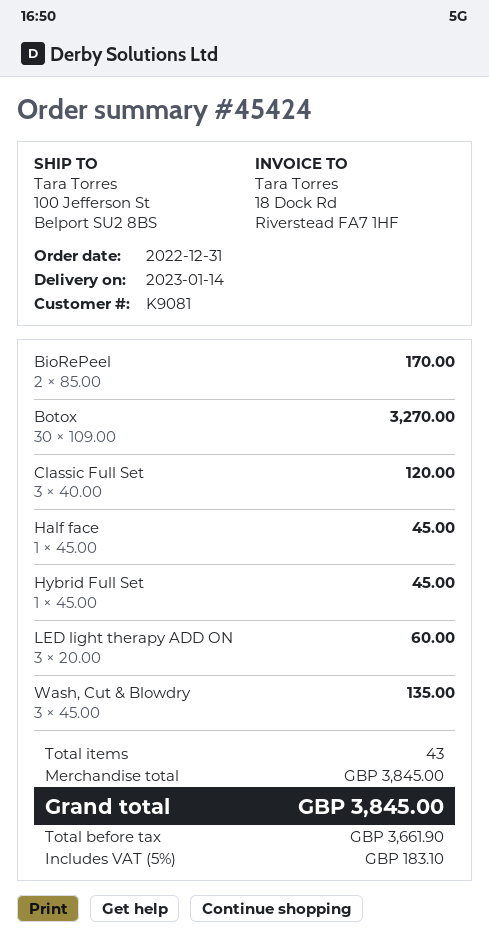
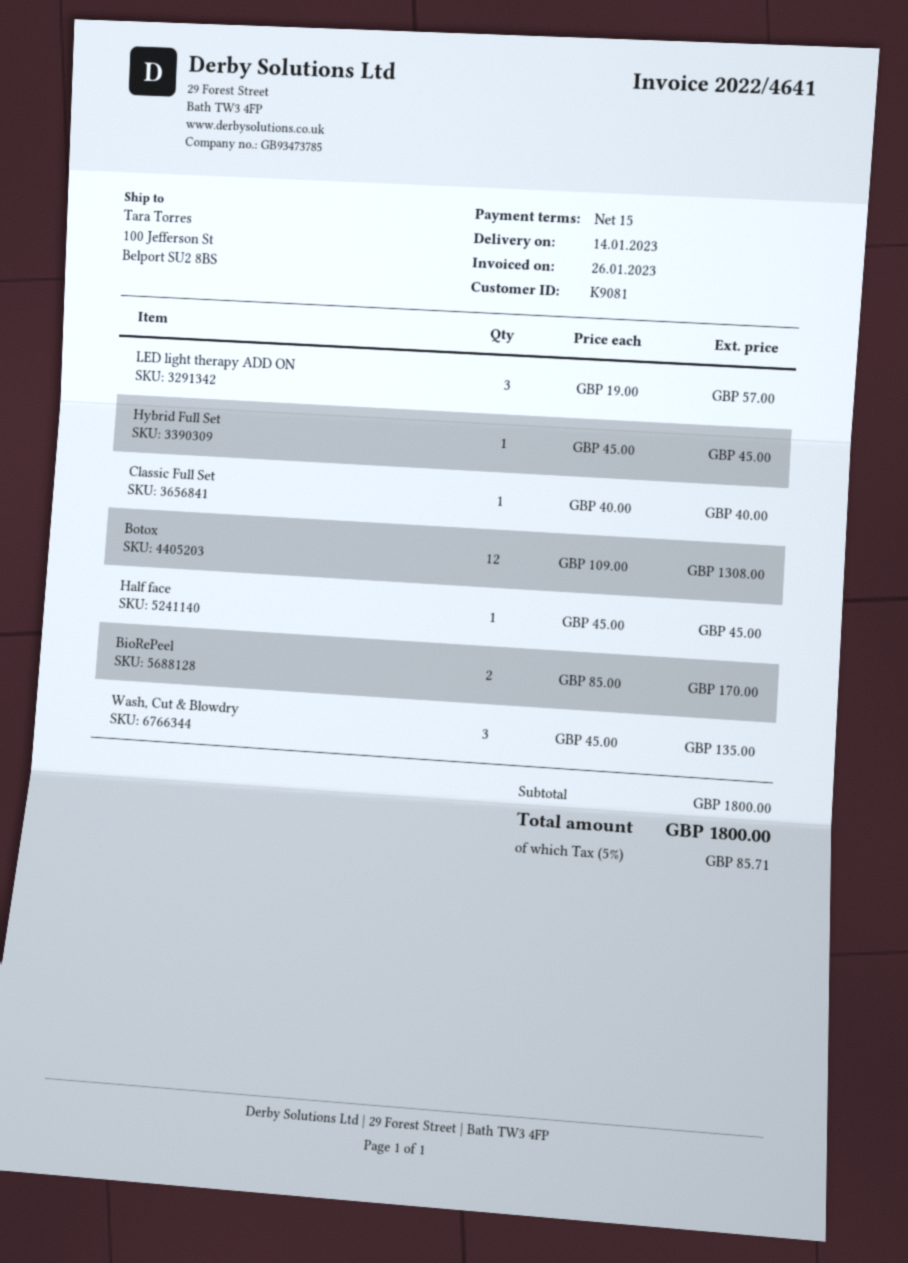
Botox: 30 x 109.00 = 3270.00 -> 12 x 109.00 = 1308.00
Classic Full Set: 3 x 40.00 = 120.00 -> 1 x 40.00 = 40.00
LED light therapy ADD ON: 3 x 20.00 = 60.00 -> 3 x 19.00 = 57.00
subtotal: 3845.00 -> 1800.00
tax: 5% = 183.10 -> 5% = 85.71
total: 3845.00 -> 1800.00

